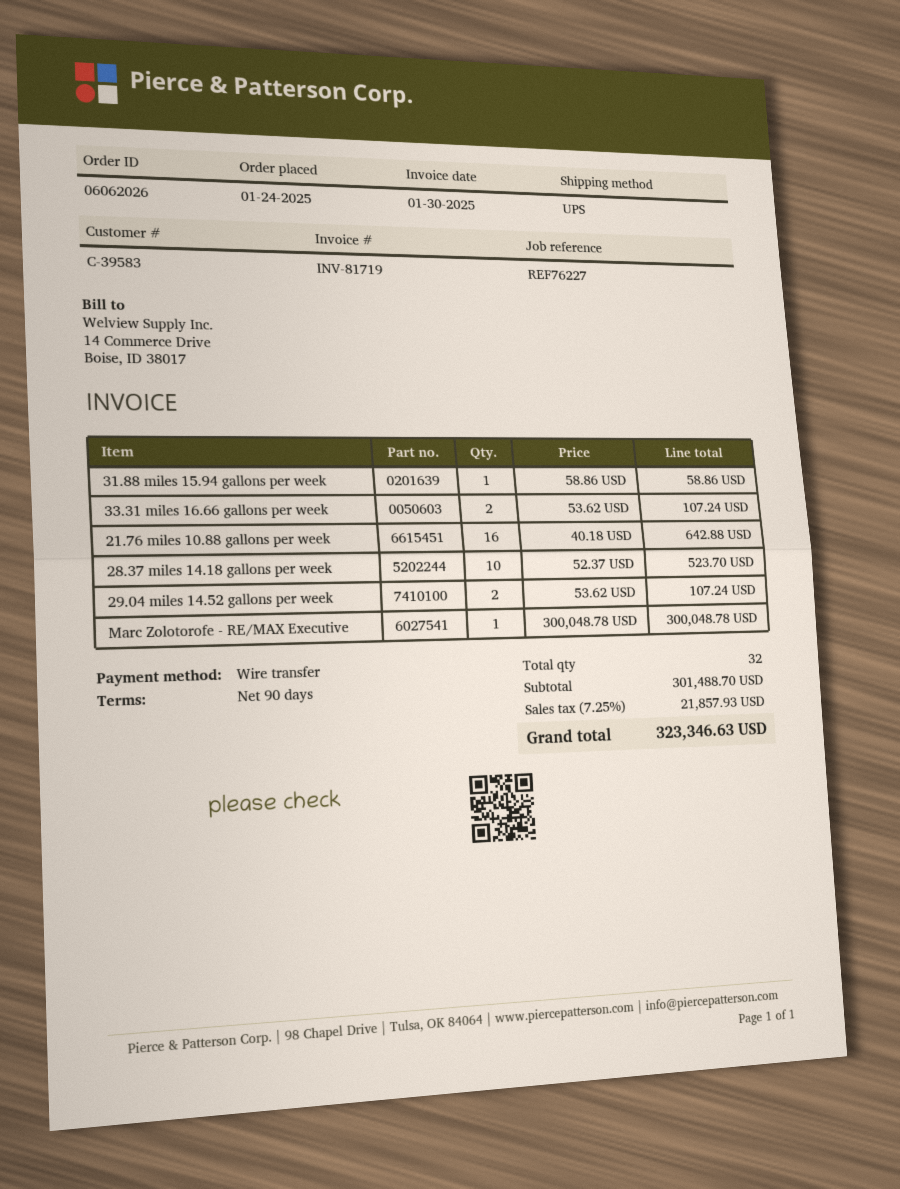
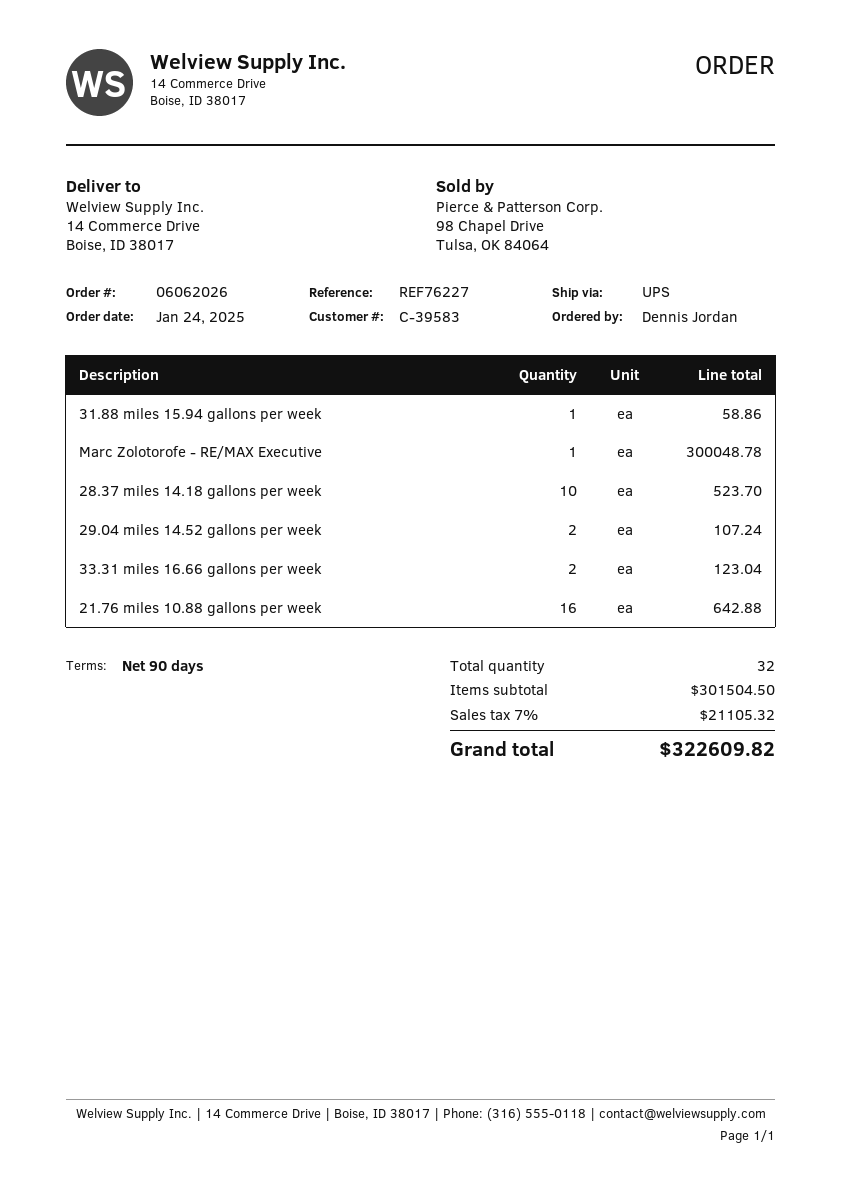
33.31 miles 16.66 gallons per week: 2 for 107.24 -> 2 for 123.04
subtotal: 301488.70 -> 301504.50
tax: 7.25% = 21857.93 -> 7% = 21105.32
total: 323346.63 -> 322609.82

